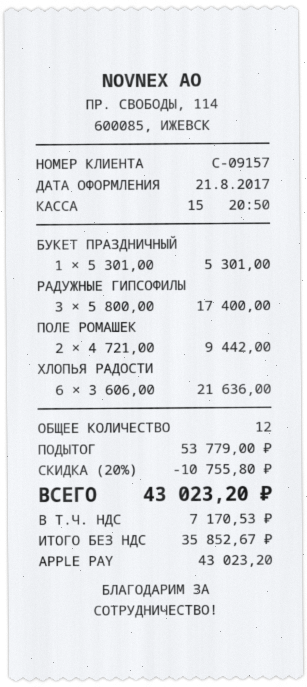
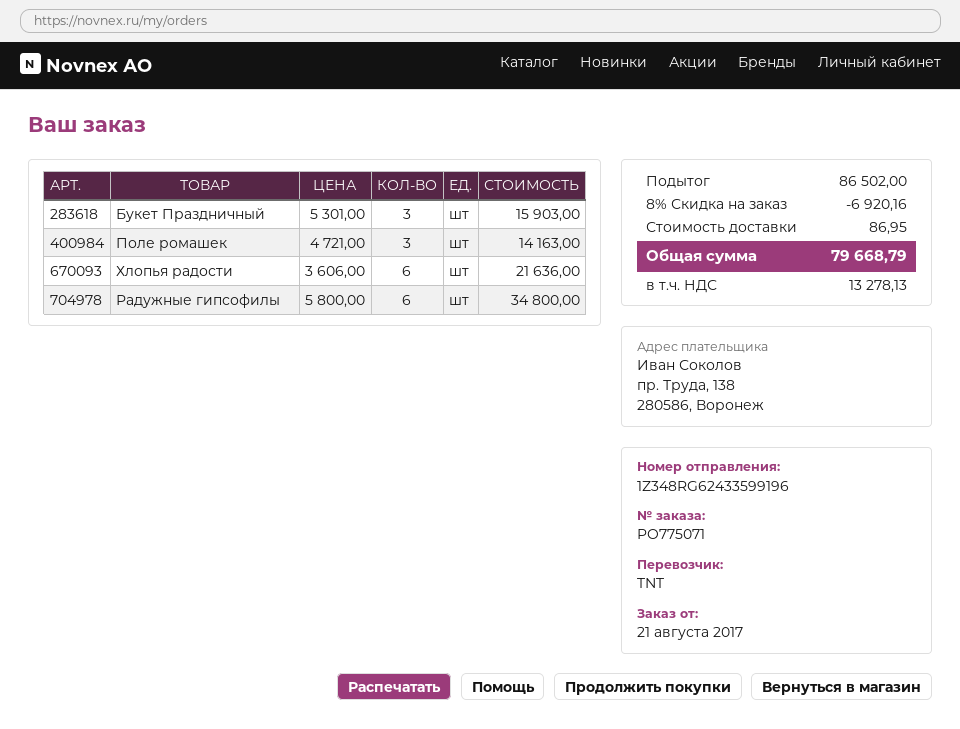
БУКЕТ ПРАЗДНИЧНЫЙ: 1 x 5301.00 = 5301.00 -> 3 x 5301.00 = 15903.00
РАДУЖНЫЕ ГИПСОФИЛЫ: 3 x 5800.00 = 17400.00 -> 6 x 5800.00 = 34800.00
ПОЛЕ РОМАШЕК: 2 x 4721.00 = 9442.00 -> 3 x 4721.00 = 14163.00
subtotal: 53779.00 -> 86502.00
discount: 20% = 10755.80 -> 8% = 6920.16
shipping: none -> 86.95
tax: 7170.53 -> 13278.13
total: 43023.20 -> 79668.79

